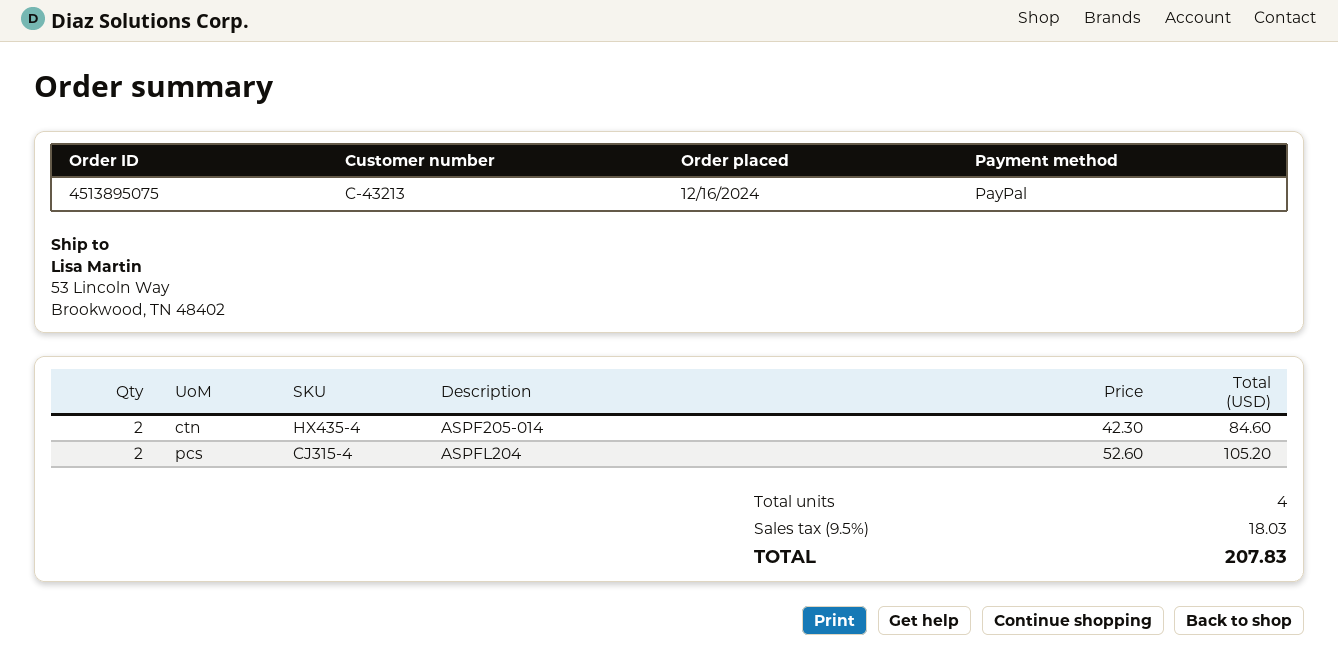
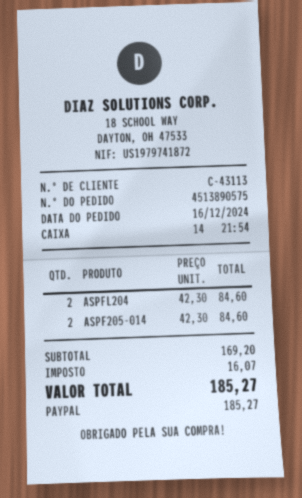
order number: 4513895075 -> 4513890575
customer number: C-43213 -> C-43113
ASPFL204: 2 x 52.60 = 105.20 -> 2 x 42.30 = 84.60
tax: 18.03 -> 16.07
total: 207.83 -> 185.27

